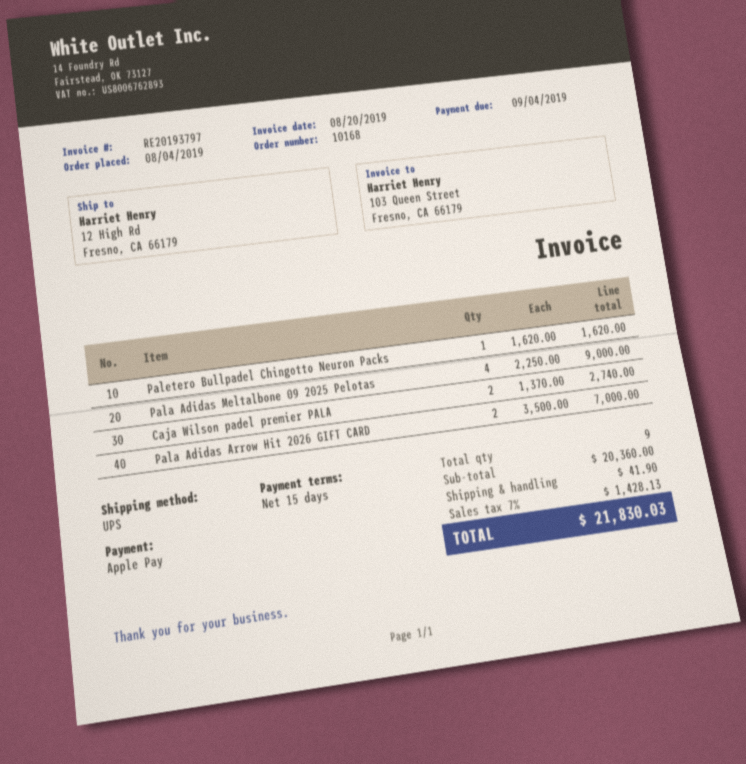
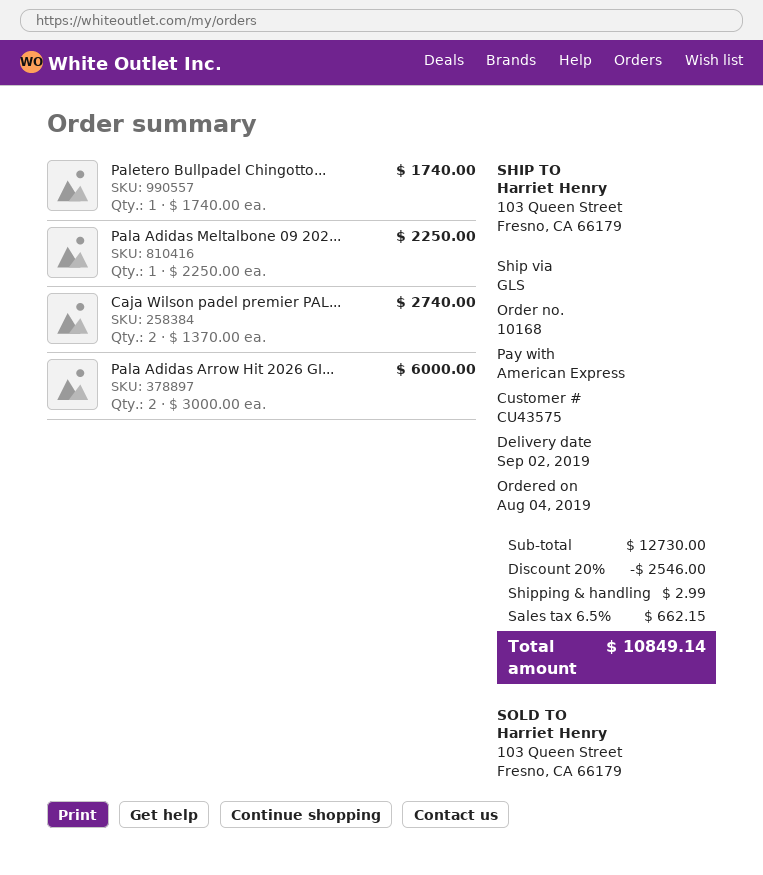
payment method: Apple Pay -> American Express
shipping method: UPS -> GLS
ship to: 12 High Rd, Fresno, CA 66179 -> 103 Queen Street, Fresno, CA 66179
Paletero Bullpadel Chingotto Neuron Packs: 1 x 1620.00 = 1620.00 -> 1 x 1740.00 = 1740.00
Pala Adidas Meltalbone 09 2025 Pelotas: 4 x 2250.00 = 9000.00 -> 1 x 2250.00 = 2250.00
Pala Adidas Arrow Hit 2026 GIFT CARD: 2 x 3500.00 = 7000.00 -> 2 x 3000.00 = 6000.00
subtotal: 20360.00 -> 12730.00
discount: none -> 20% = 2546.00
shipping: 41.90 -> 2.99
tax: 7% = 1428.13 -> 6.5% = 662.15
total: 21830.03 -> 10849.14

